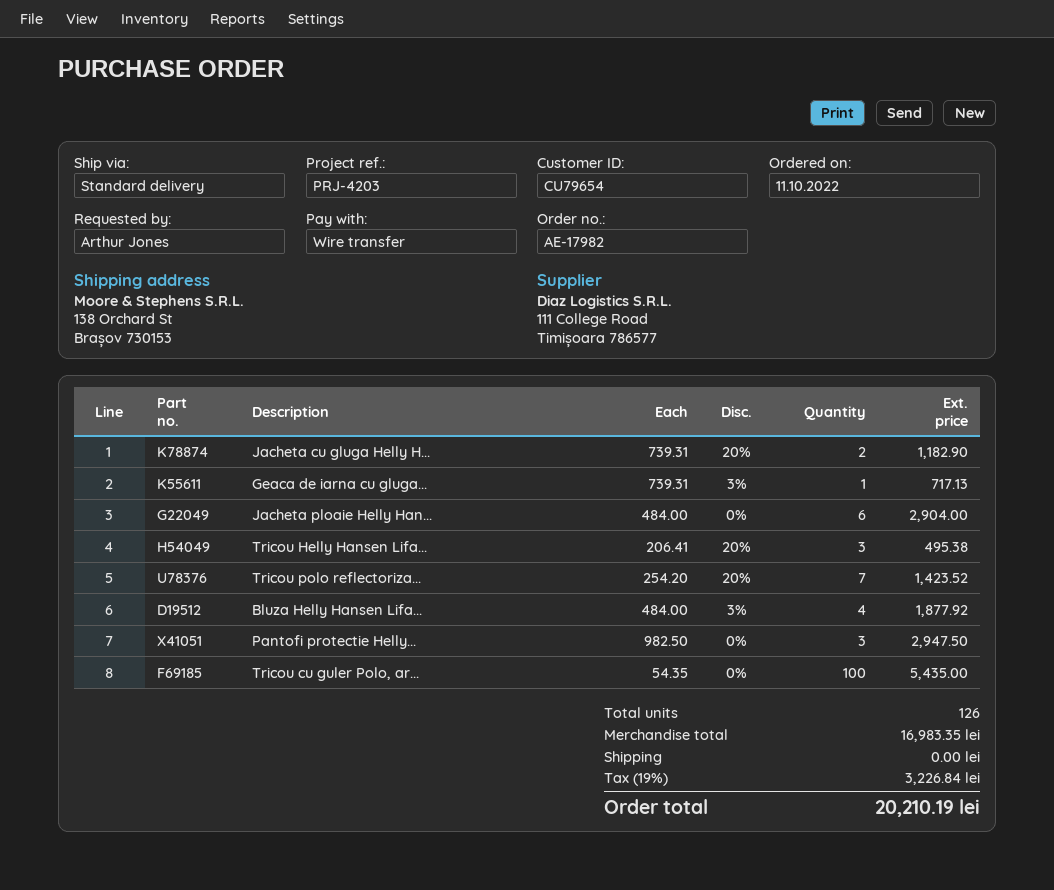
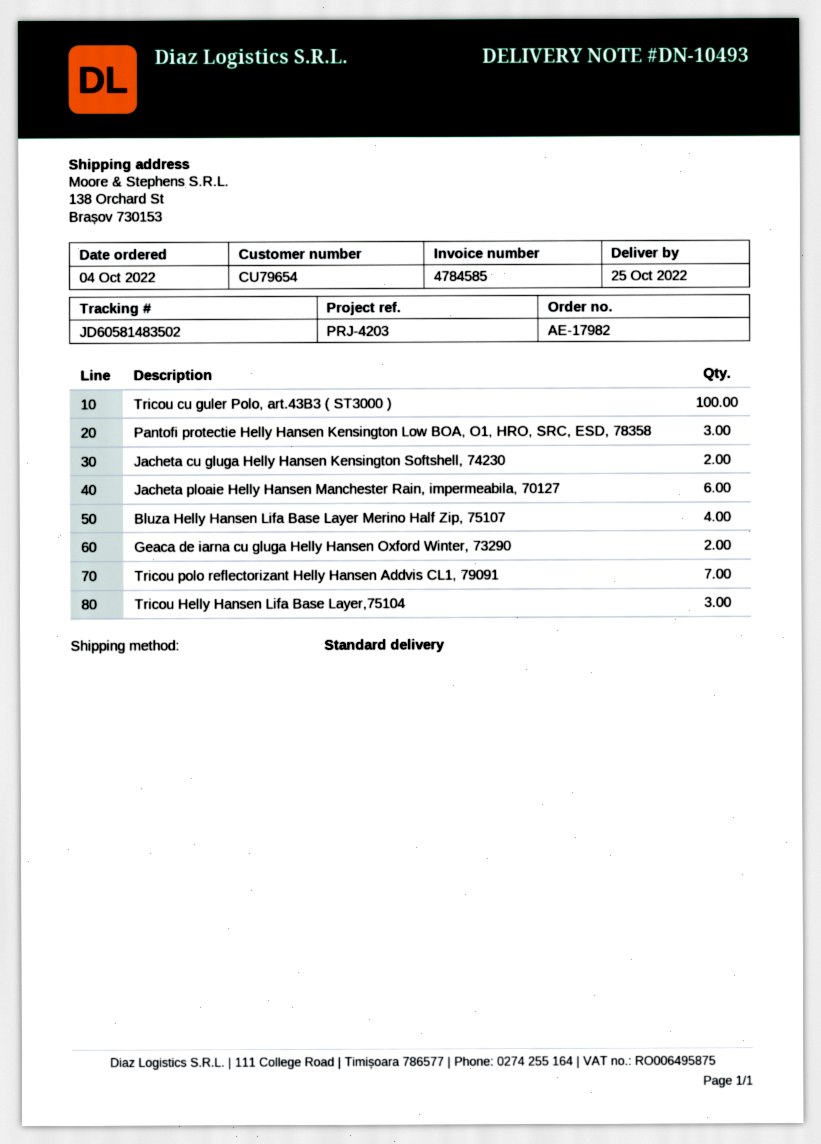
order date: 2022-10-11 -> 2022-10-04
Geaca de iarna cu gluga...: 1 -> 2

